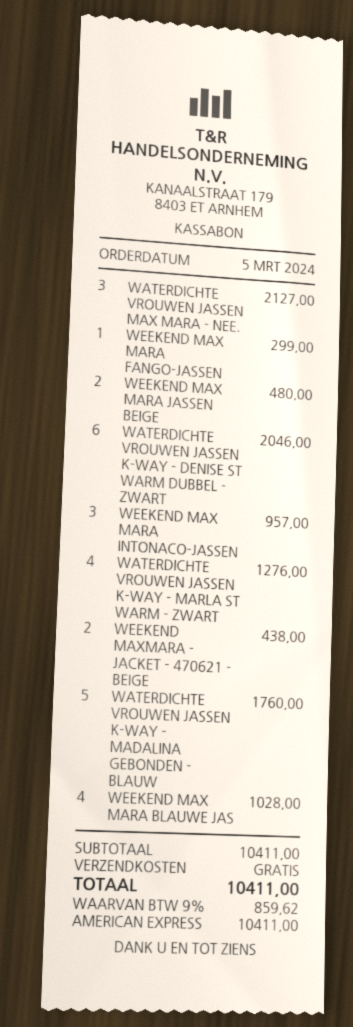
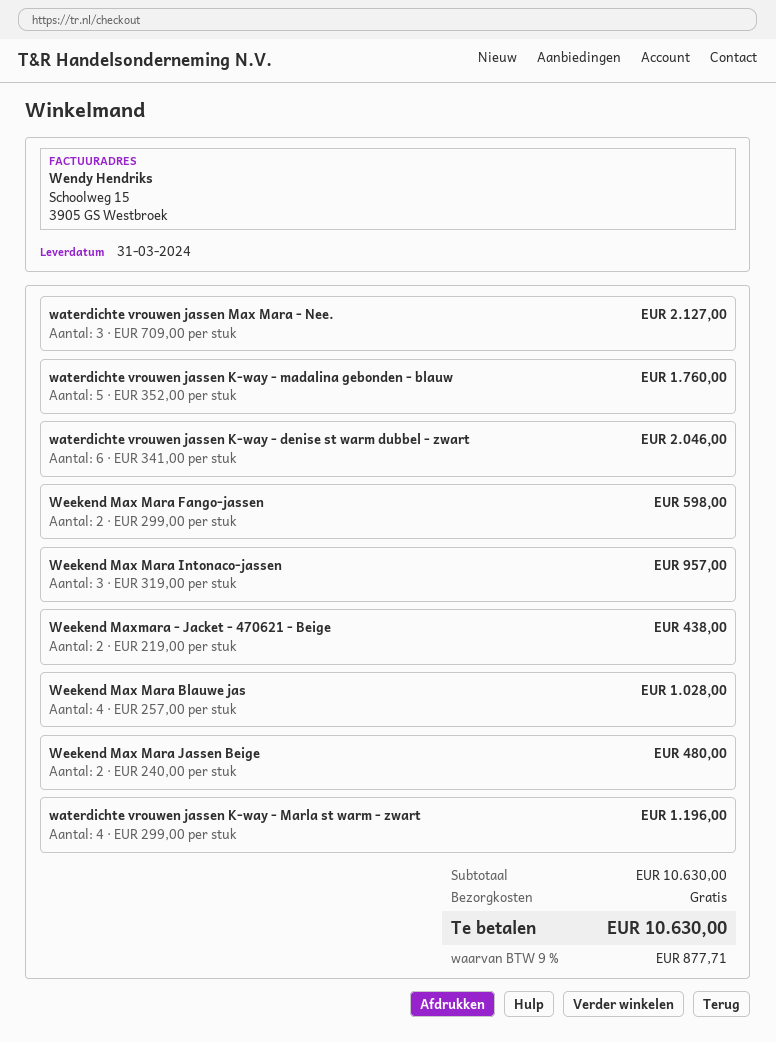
WEEKEND MAX MARA FANGO-JASSEN: 1 for 299.00 -> 2 for 598.00
WATERDICHTE VROUWEN JASSEN K-WAY - MARLA ST WARM - ZWART: 4 for 1276.00 -> 4 for 1196.00
subtotal: 10411.00 -> 10630.00
tax: 9% = 859.62 -> 9% = 877.71
total: 10411.00 -> 10630.00

